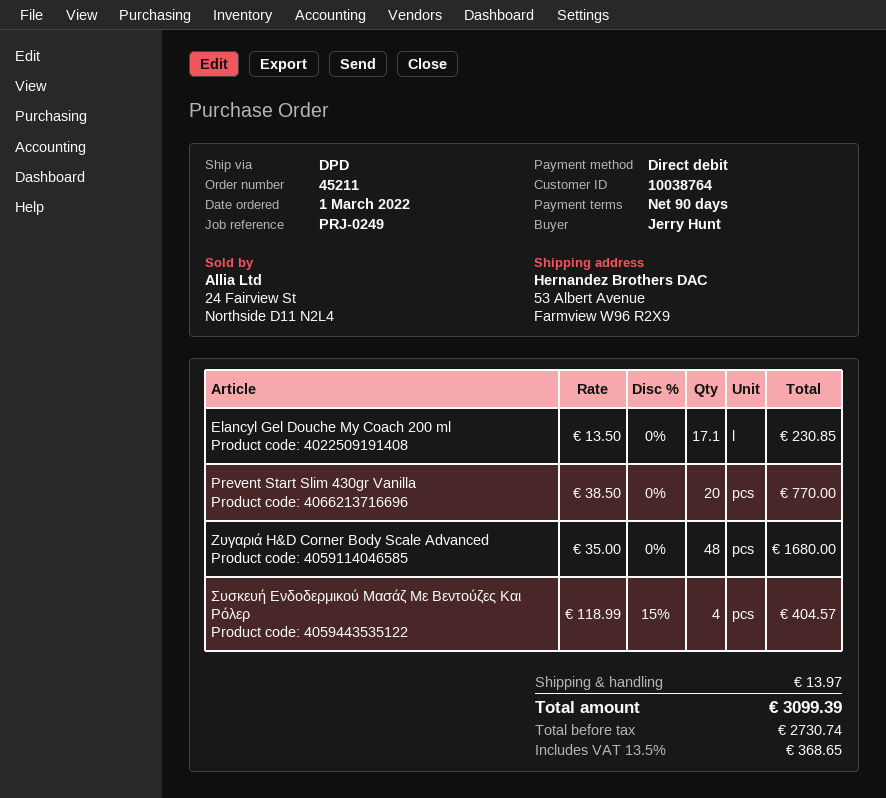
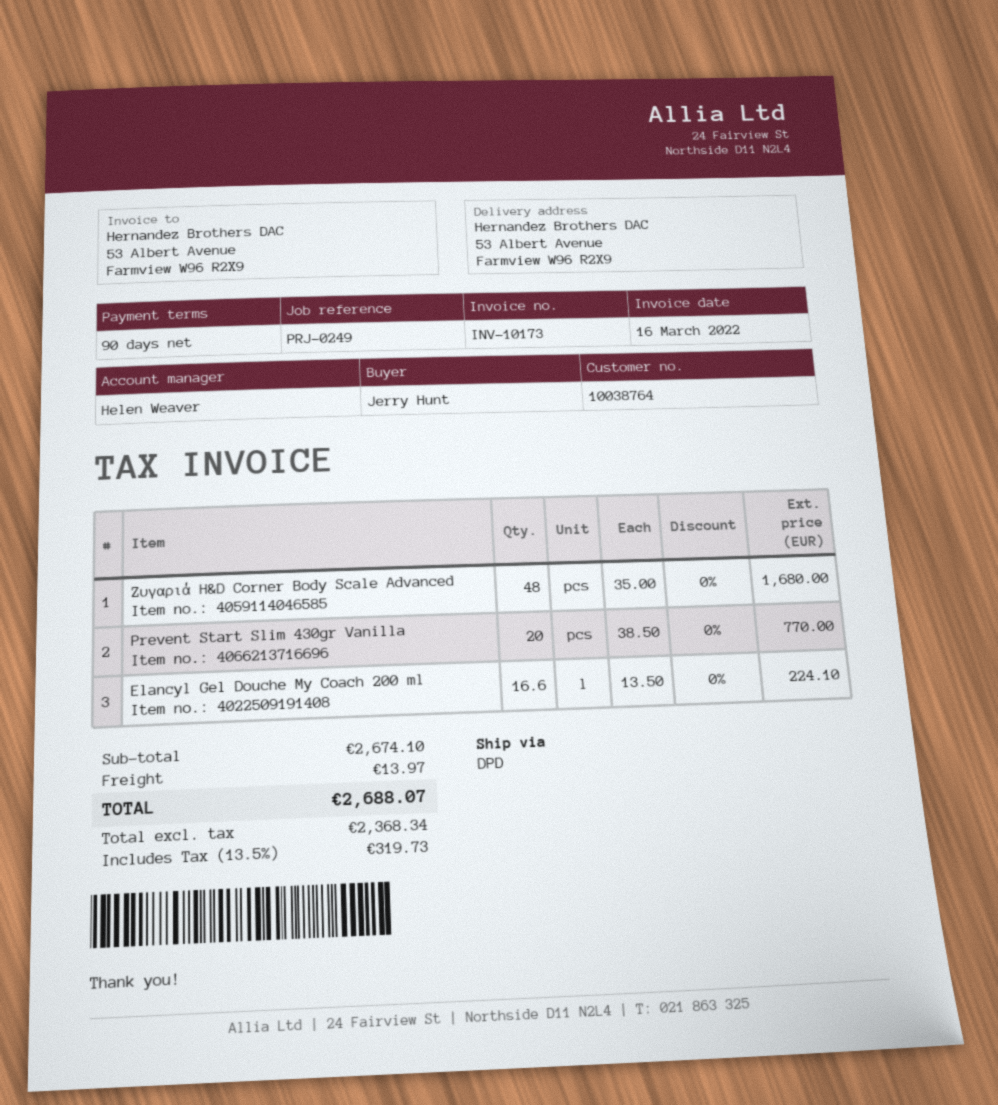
Elancyl Gel Douche My Coach 200 ml: 17.1 x 13.50 = 230.85 -> 16.6 x 13.50 = 224.10
Συσκευή Ενδοδερμικού Μασάζ Με Βεντούζες Και Ρόλερ: 4 x 118.99 - 15% = 404.57 -> none
net: 2730.74 -> 2368.34
tax: 13.5% = 368.65 -> 13.5% = 319.73
total: 3099.39 -> 2688.07

